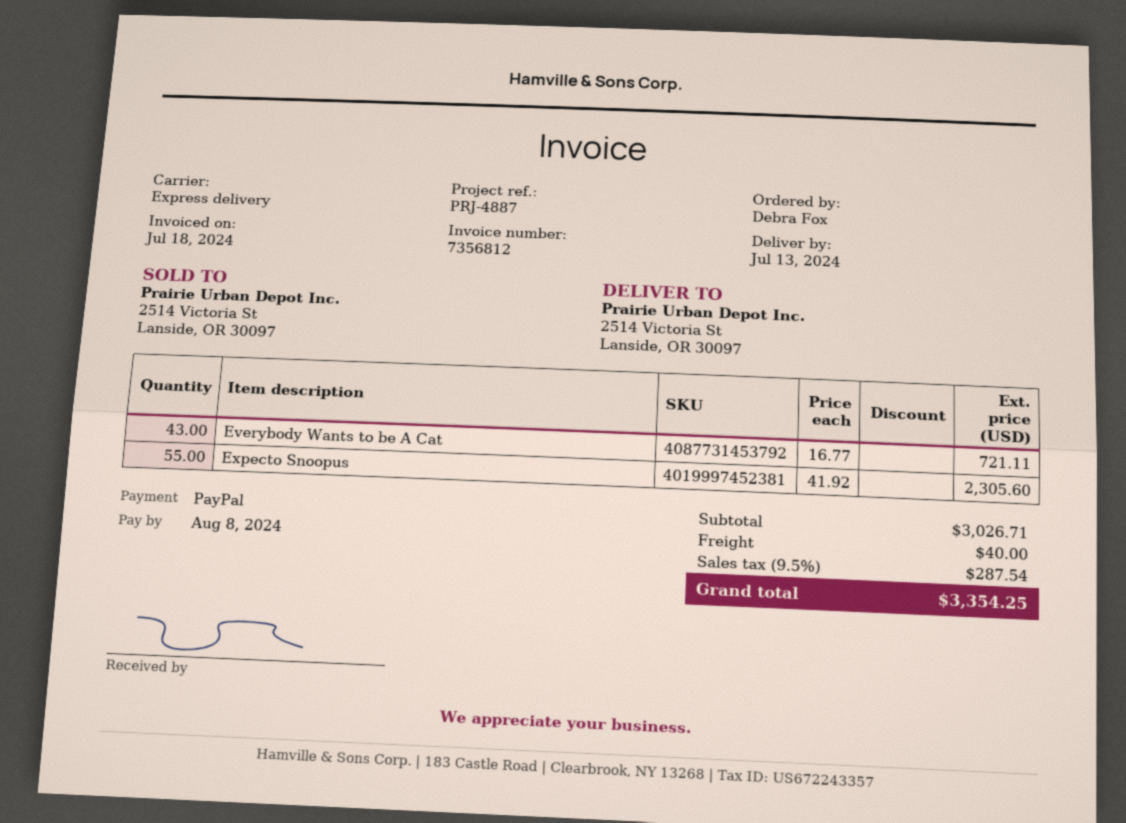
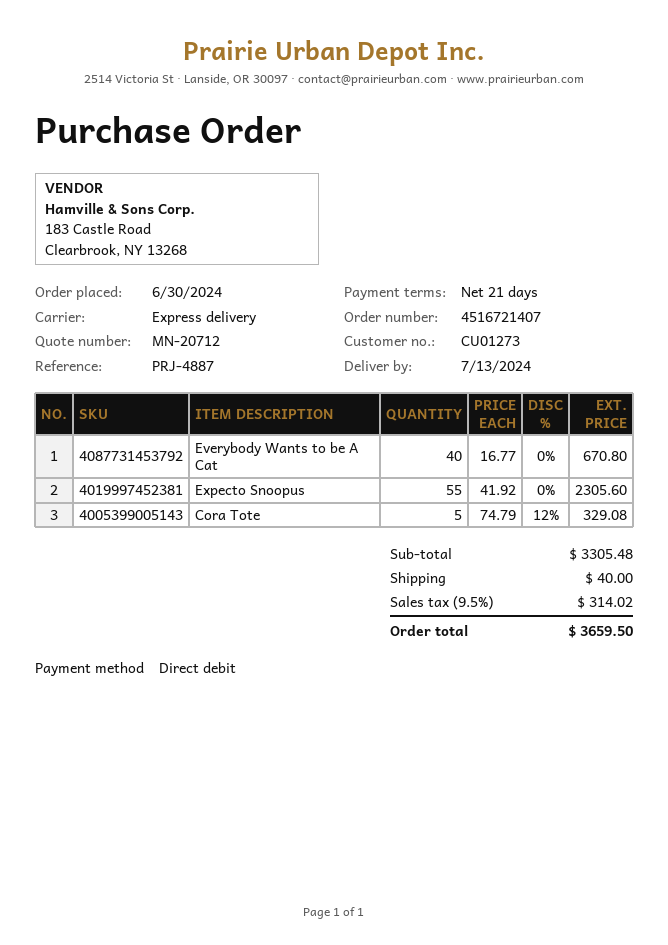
payment method: PayPal -> direct debit
Everybody Wants to be A Cat: 43 x 16.77 = 721.11 -> 40 x 16.77 = 670.80
Cora Tote: none -> 5 x 74.79 - 12% = 329.08
subtotal: 3026.71 -> 3305.48
tax: 9.5% = 287.54 -> 9.5% = 314.02
total: 3354.25 -> 3659.50

